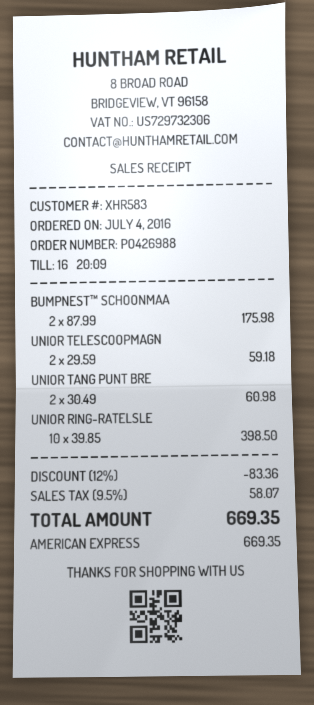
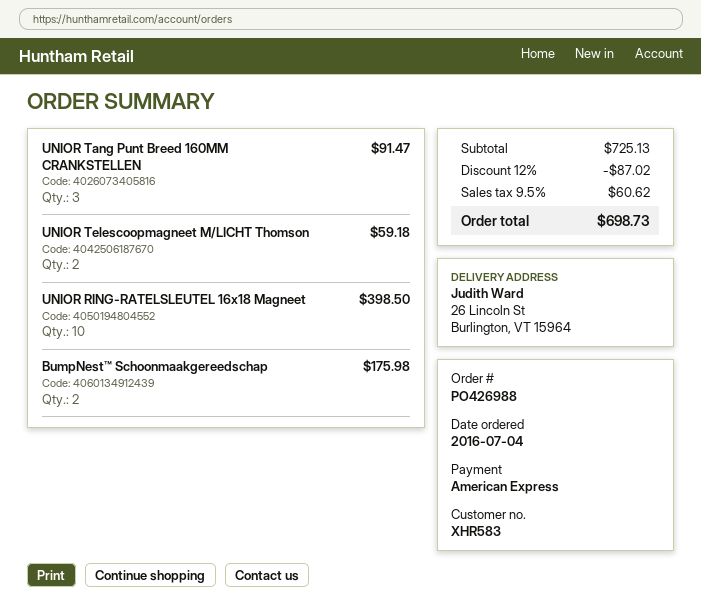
UNIOR TANG PUNT BRE: 2 for 60.98 -> 3 for 91.47
discount: 12% = 83.36 -> 12% = 87.02
tax: 9.5% = 58.07 -> 9.5% = 60.62
total: 669.35 -> 698.73

